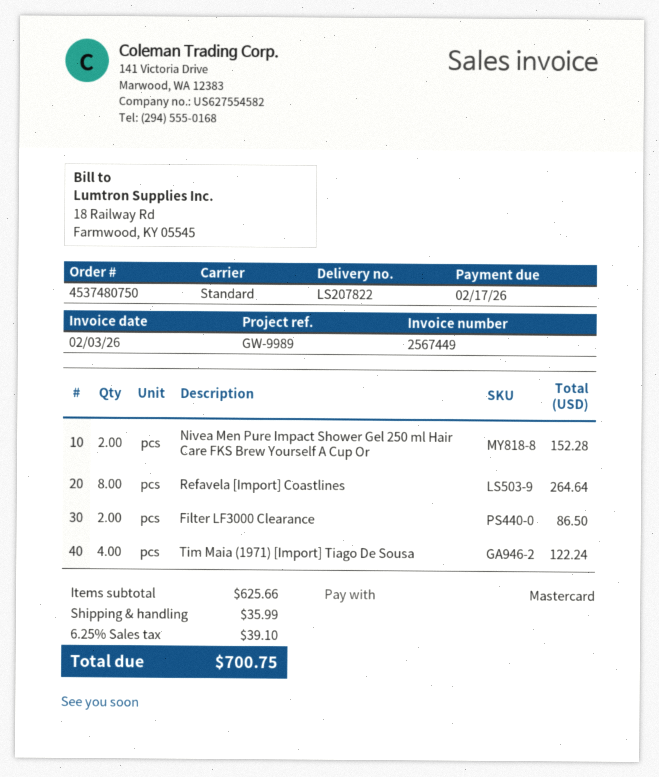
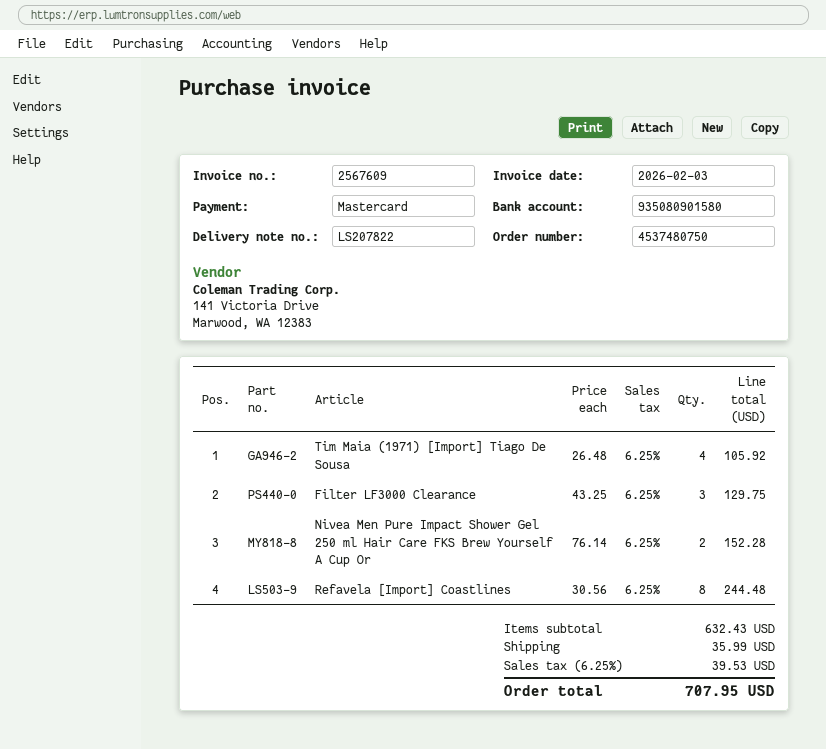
invoice number: 2567449 -> 2567609
Refavela [Import] Coastlines: 8 for 264.64 -> 8 for 244.48
Filter LF3000 Clearance: 2 for 86.50 -> 3 for 129.75
Tim Maia (1971) [Import] Tiago De Sousa: 4 for 122.24 -> 4 for 105.92
subtotal: 625.66 -> 632.43
tax: 6.25% = 39.10 -> 6.25% = 39.53
total: 700.75 -> 707.95

